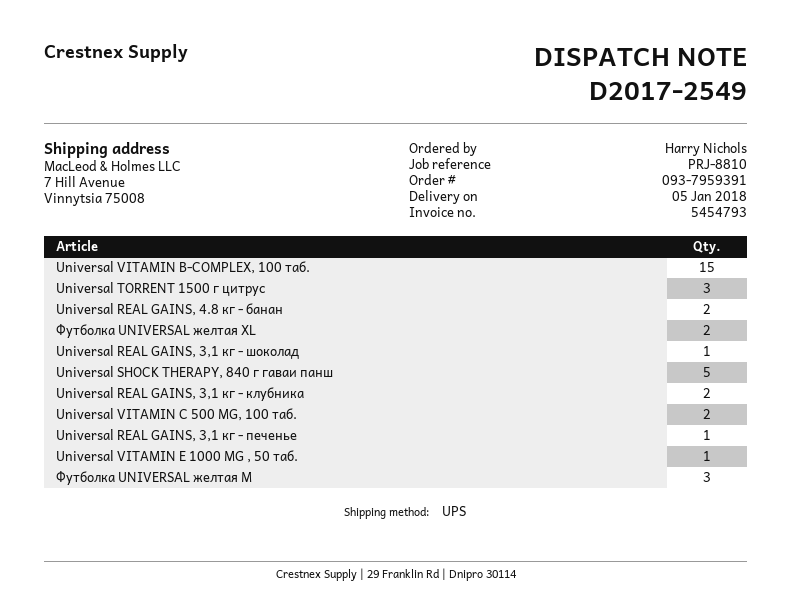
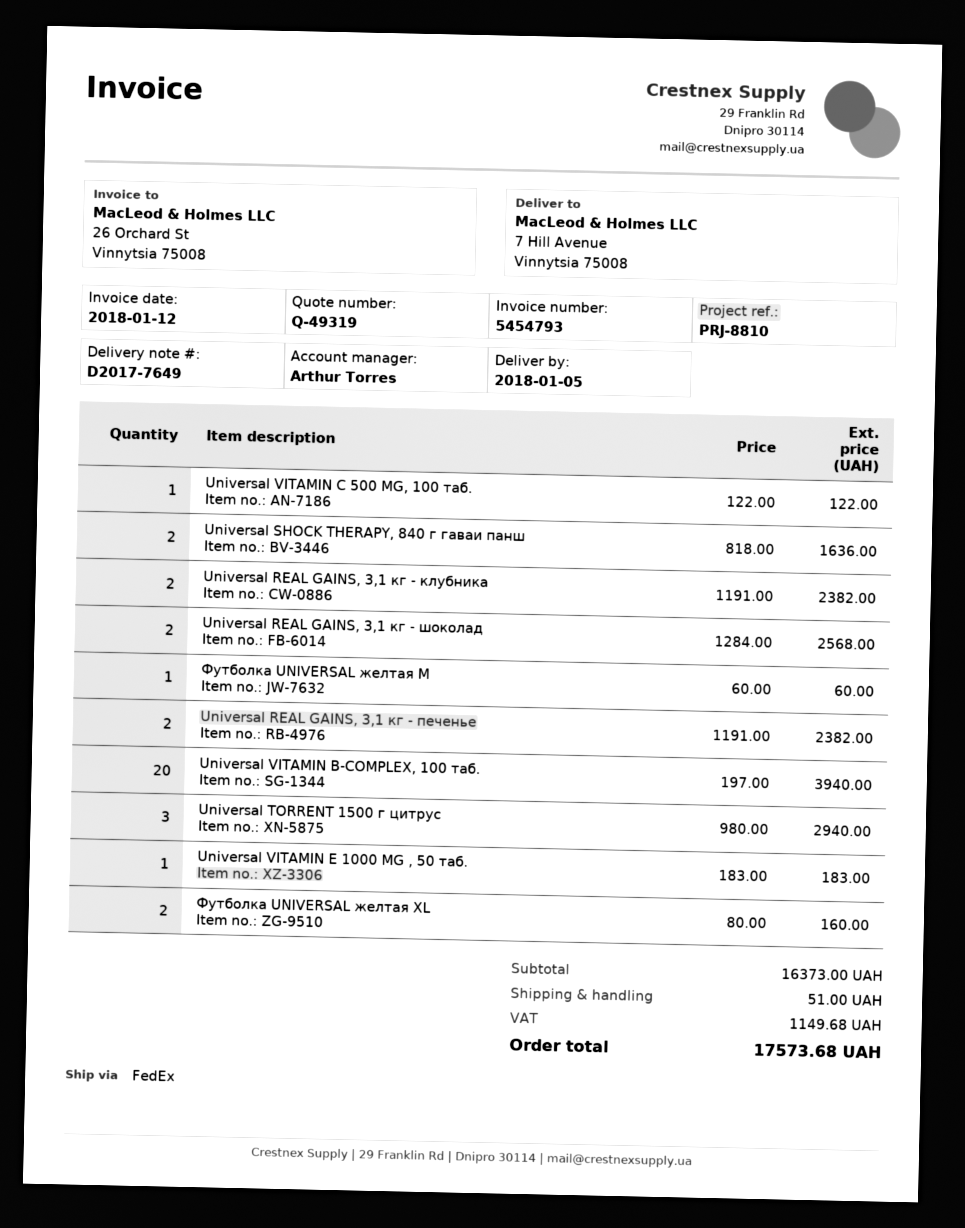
delivery note number: D2017-2549 -> D2017-7649
shipping method: UPS -> FedEx
Universal VITAMIN B-COMPLEX, 100 таб.: 15 -> 20
Universal REAL GAINS, 4.8 кг - банан: 2 -> none
Universal REAL GAINS, 3,1 кг - шоколад: 1 -> 2
Universal SHOCK THERAPY, 840 г гаваи панш: 5 -> 2
Universal VITAMIN C 500 MG, 100 таб.: 2 -> 1
Universal REAL GAINS, 3,1 кг - печенье: 1 -> 2
Футболка UNIVERSAL желтая M: 3 -> 1

